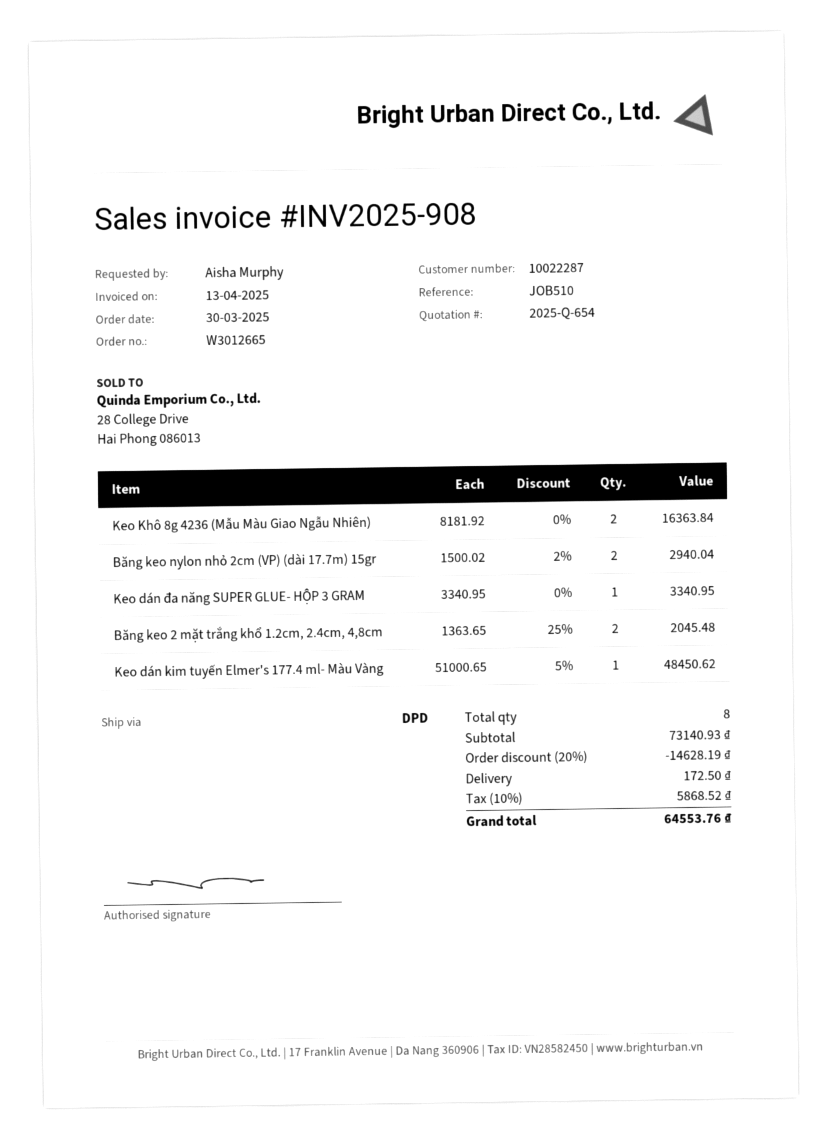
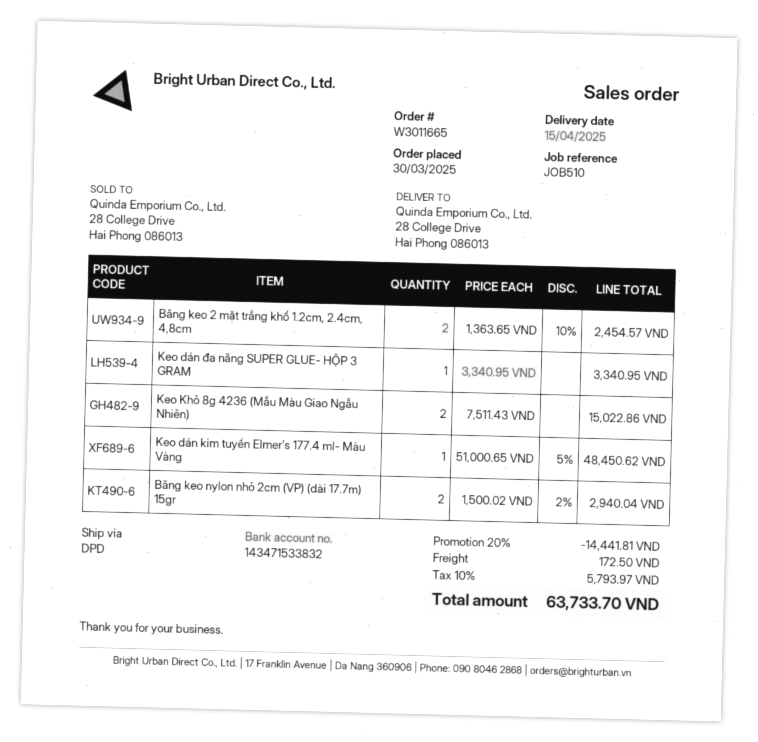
order number: W3012665 -> W3011665
Keo Khô 8g 4236 (Mẫu Màu Giao Ngẫu Nhiên): 2 x 8181.92 = 16363.84 -> 2 x 7511.43 = 15022.86
Băng keo 2 mặt trắng khổ 1.2cm, 2.4cm, 4,8cm: 2 x 1363.65 - 25% = 2045.48 -> 2 x 1363.65 - 10% = 2454.57
discount: 20% = 14628.19 -> 20% = 14441.81
tax: 10% = 5868.52 -> 10% = 5793.97
total: 64553.76 -> 63733.70

